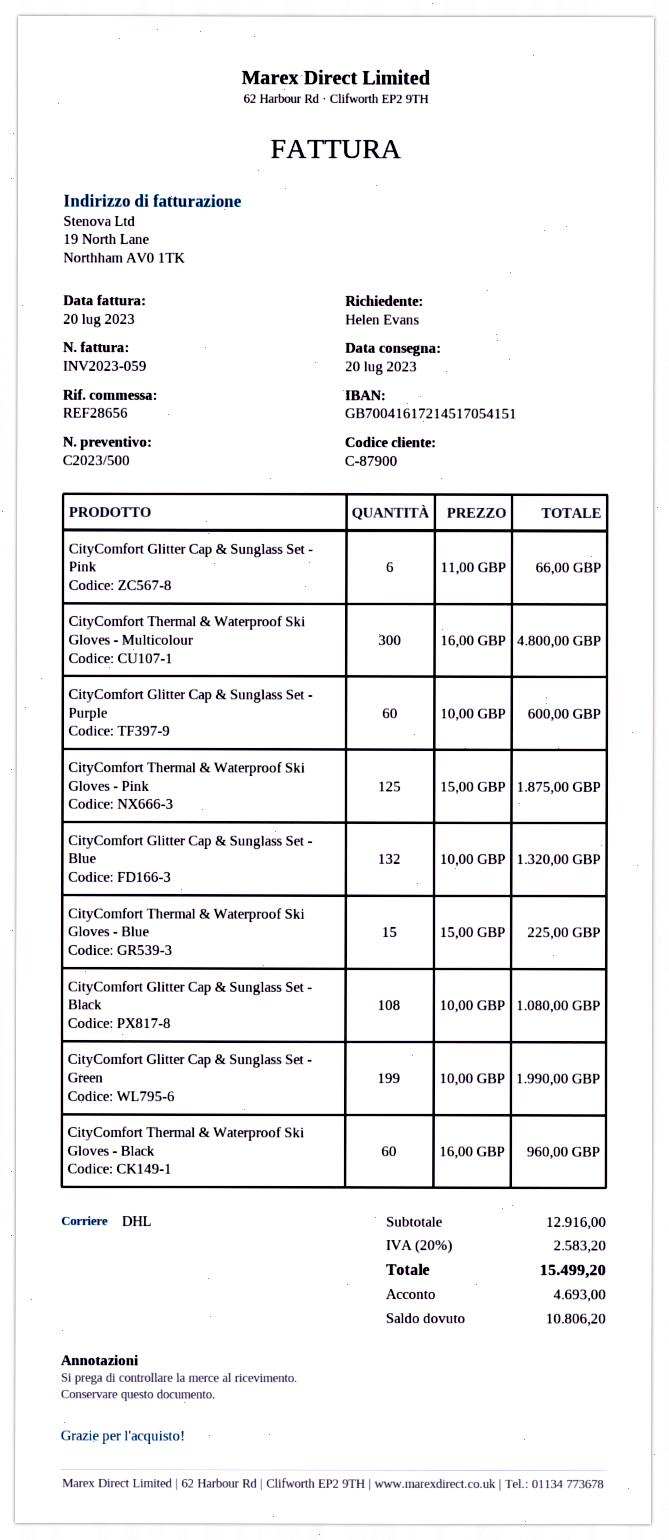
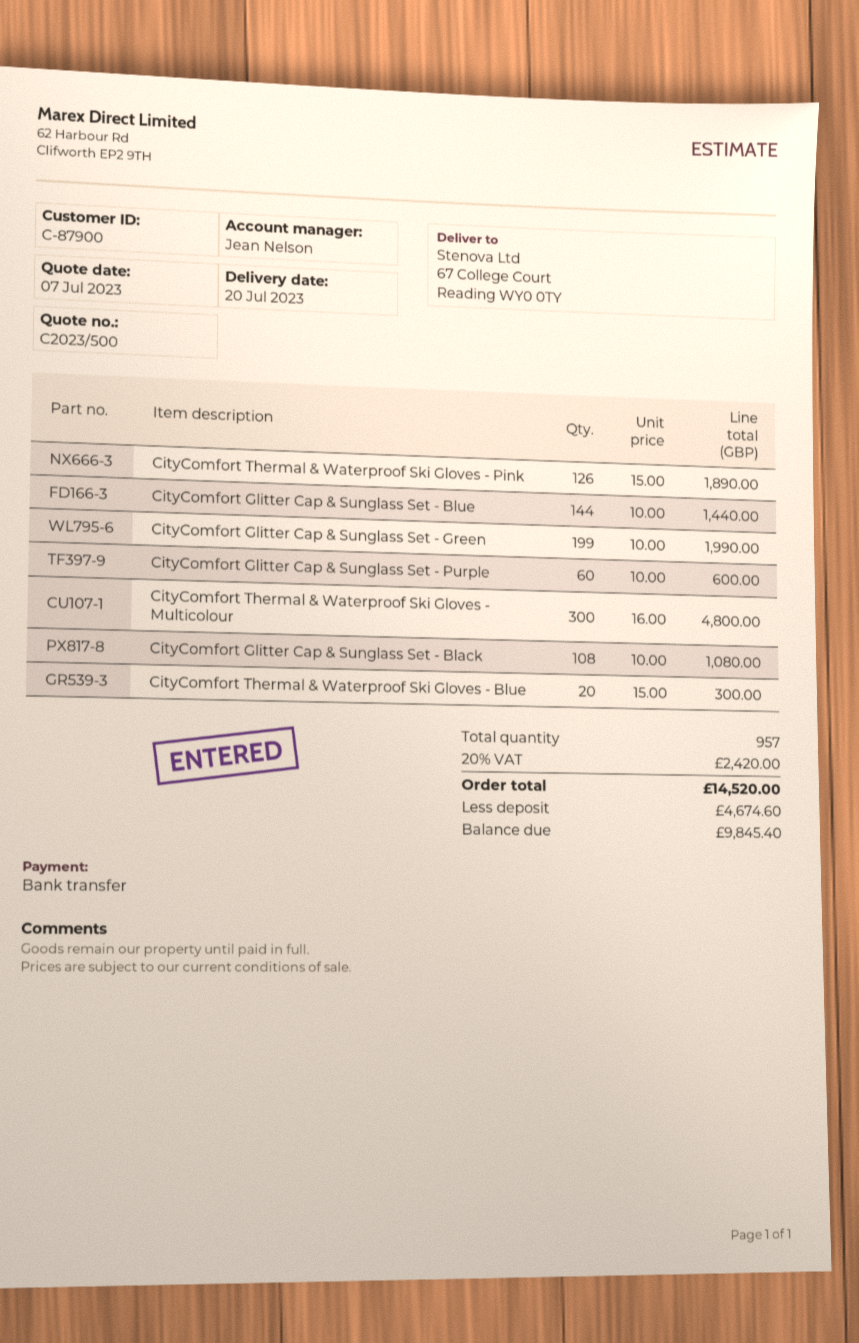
CityComfort Glitter Cap & Sunglass Set - Pink: 6 x 11.00 = 66.00 -> none
CityComfort Thermal & Waterproof Ski Gloves - Pink: 125 x 15.00 = 1875.00 -> 126 x 15.00 = 1890.00
CityComfort Glitter Cap & Sunglass Set - Blue: 132 x 10.00 = 1320.00 -> 144 x 10.00 = 1440.00
CityComfort Thermal & Waterproof Ski Gloves - Blue: 15 x 15.00 = 225.00 -> 20 x 15.00 = 300.00
CityComfort Thermal & Waterproof Ski Gloves - Black: 60 x 16.00 = 960.00 -> none
tax: 20% = 2583.20 -> 20% = 2420.00
total: 15499.20 -> 14520.00
deposit: 4693.00 -> 4674.60
balance: 10806.20 -> 9845.40

